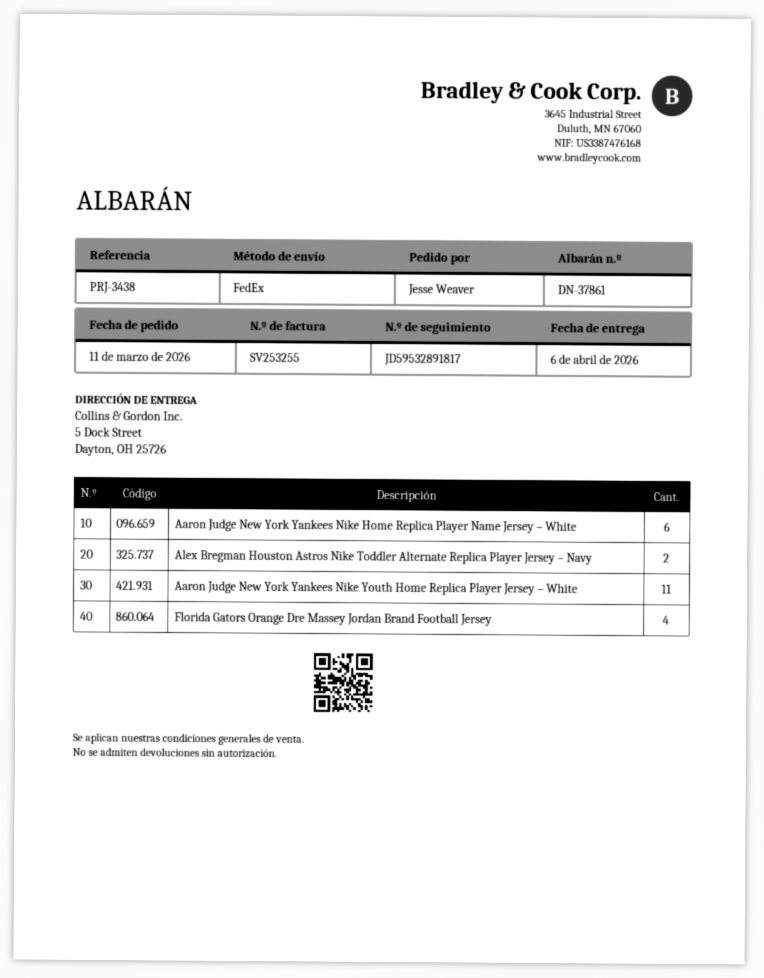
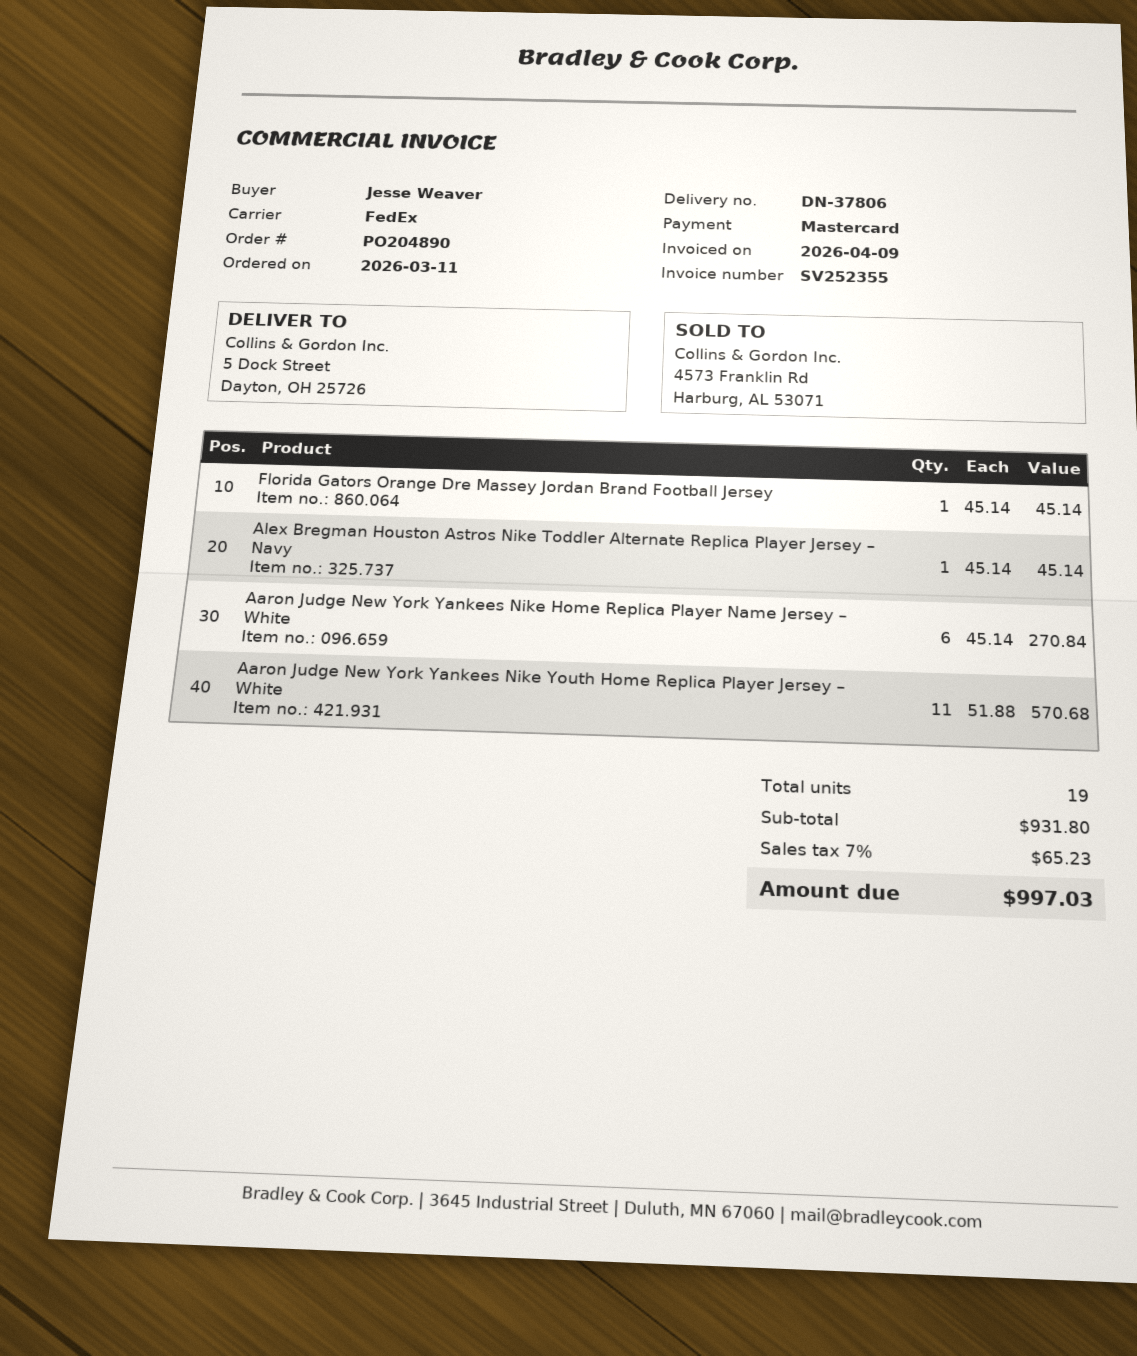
delivery note number: DN-37861 -> DN-37806
invoice number: SV253255 -> SV252355
Alex Bregman Houston Astros Nike Toddler Alternate Replica Player Jersey – Navy: 2 -> 1
Florida Gators Orange Dre Massey Jordan Brand Football Jersey: 4 -> 1

